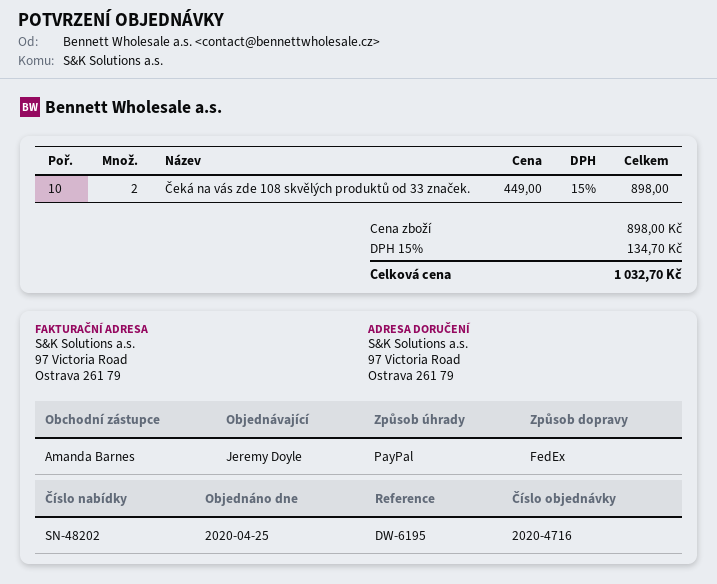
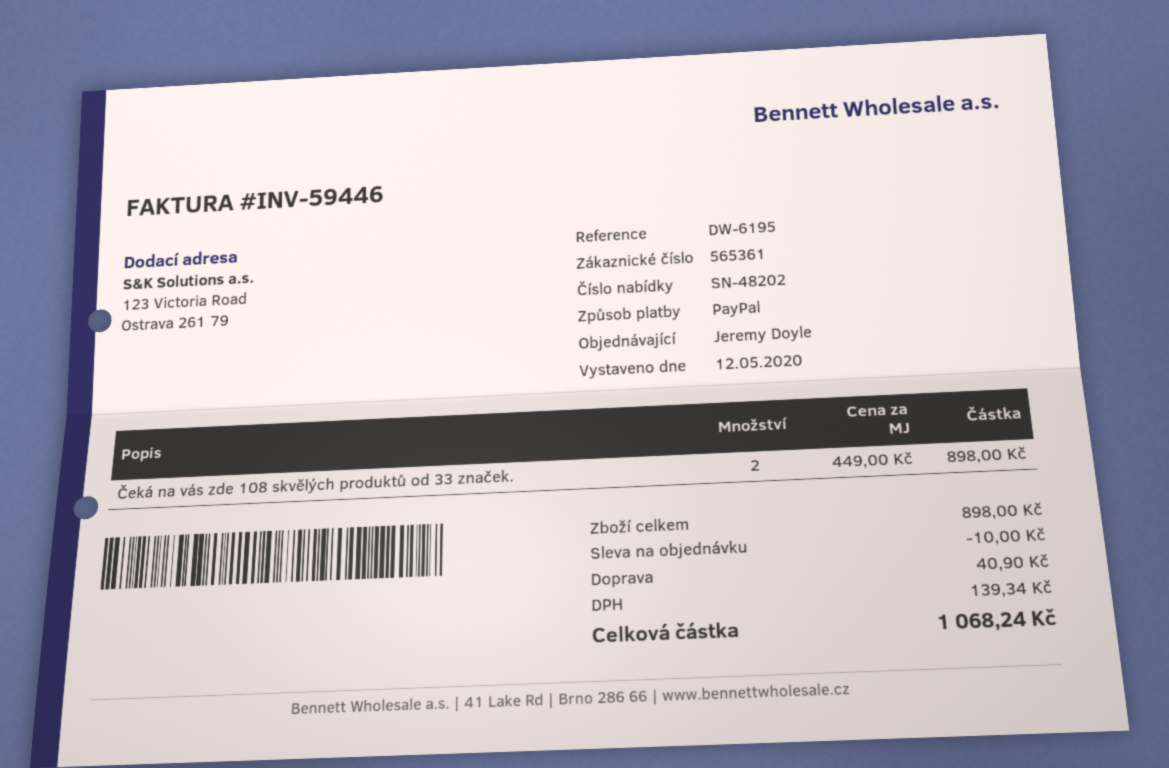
ship to: 97 Victoria Road, Ostrava 261 79 -> 123 Victoria Road, Ostrava 261 79
discount: none -> 10.00
shipping: none -> 40.90
tax: 134.70 -> 139.34
total: 1032.70 -> 1068.24

